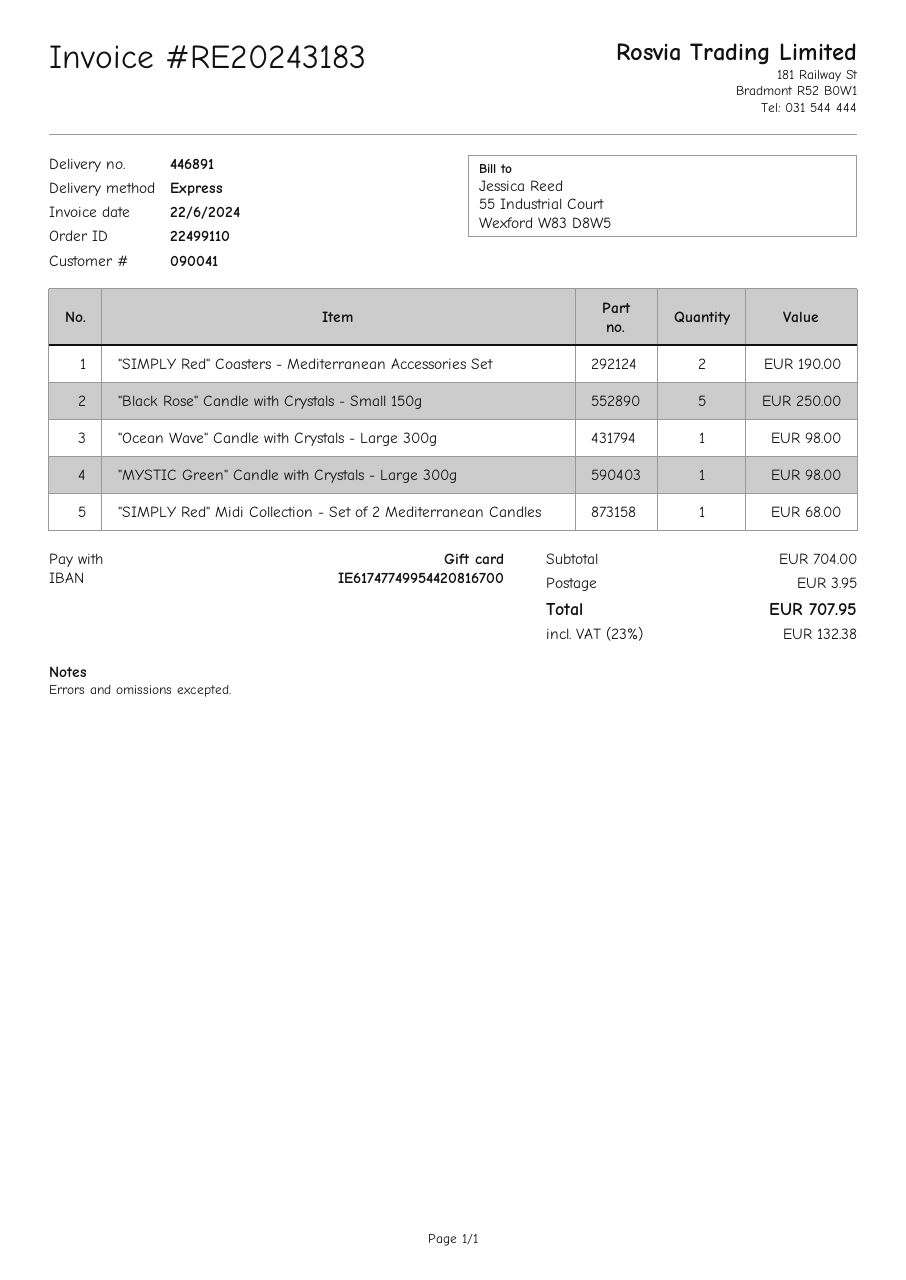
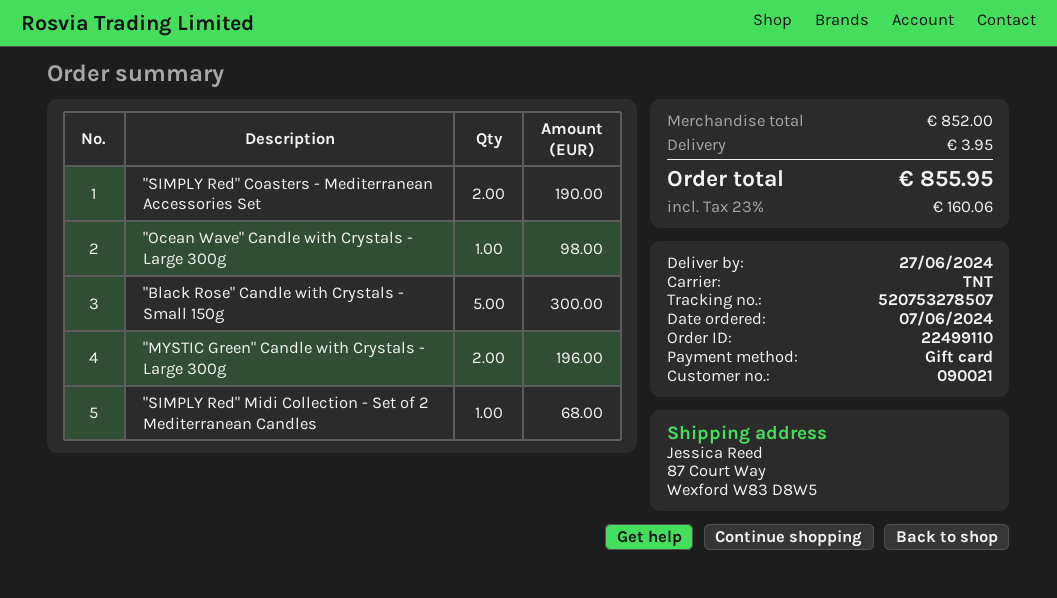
customer number: 090041 -> 090021
shipping method: express -> TNT
"Black Rose" Candle with Crystals - Small 150g: 5 for 250.00 -> 5 for 300.00
"MYSTIC Green" Candle with Crystals - Large 300g: 1 for 98.00 -> 2 for 196.00
subtotal: 704.00 -> 852.00
tax: 23% = 132.38 -> 23% = 160.06
total: 707.95 -> 855.95

